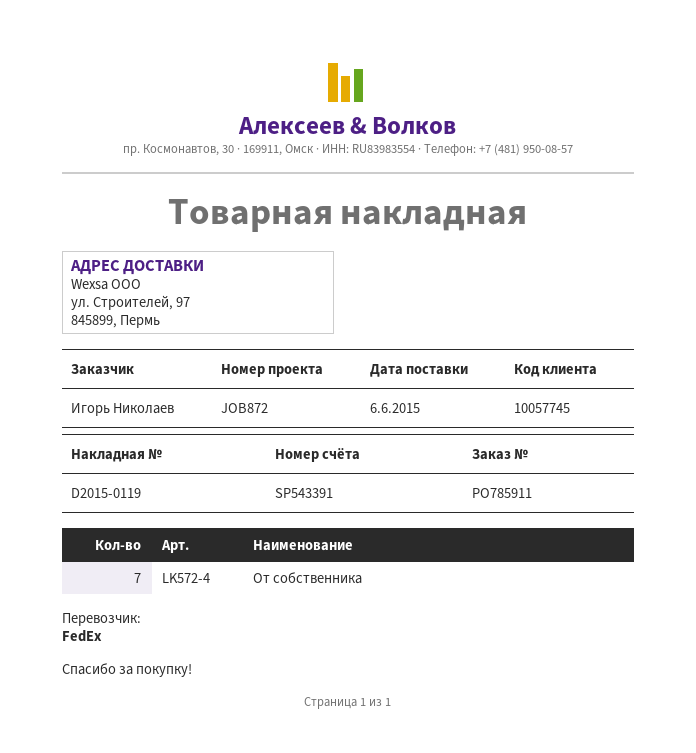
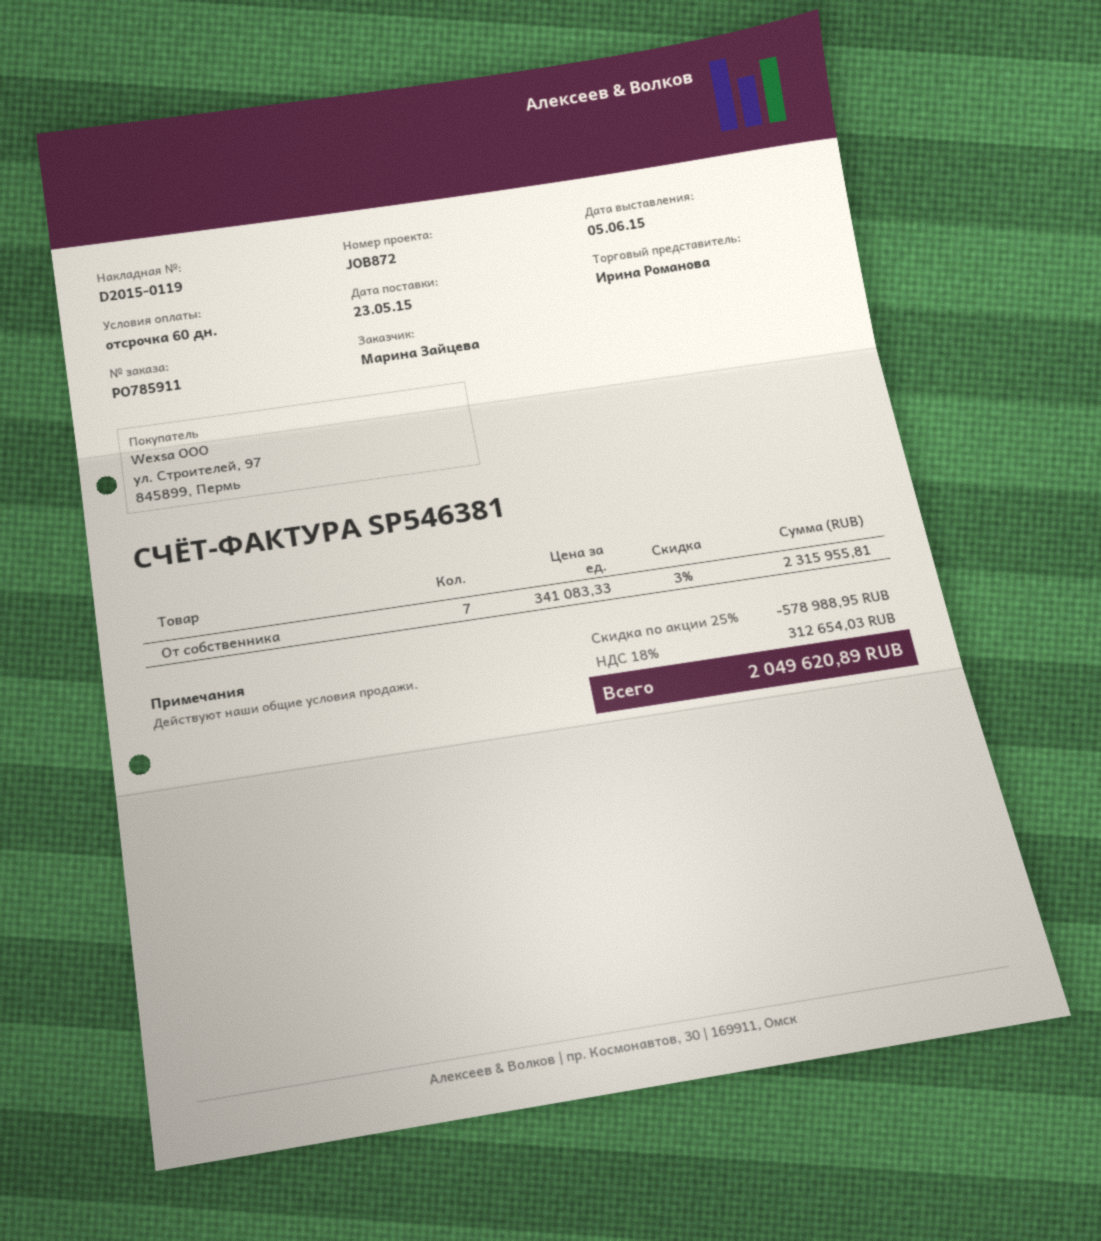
delivery date: 2015-06-06 -> 2015-05-23
invoice number: SP543391 -> SP546381
ordered by: Игорь Николаев -> Марина Зайцева

